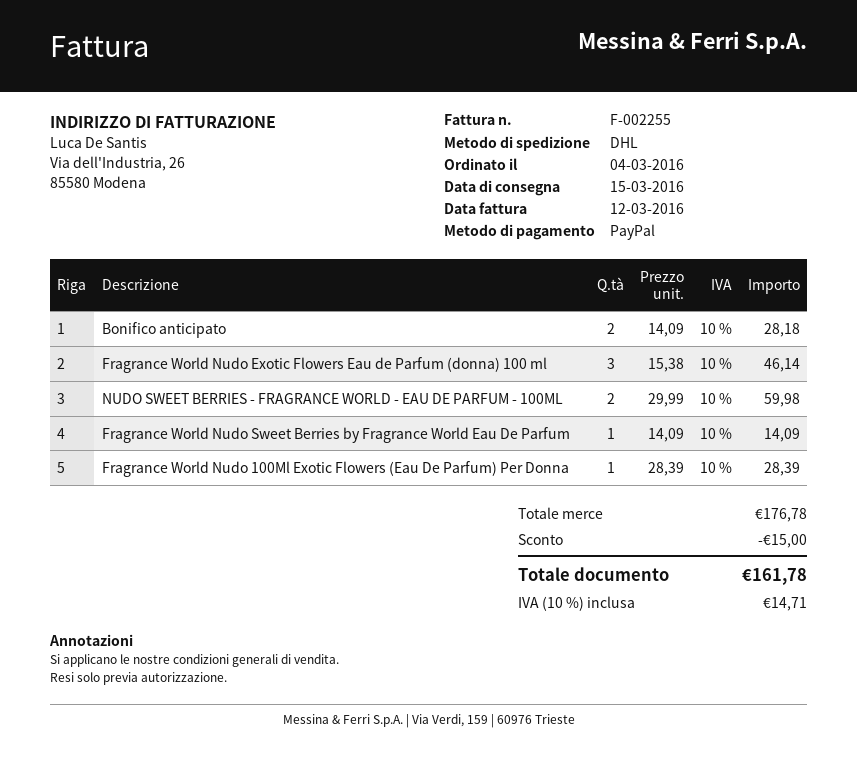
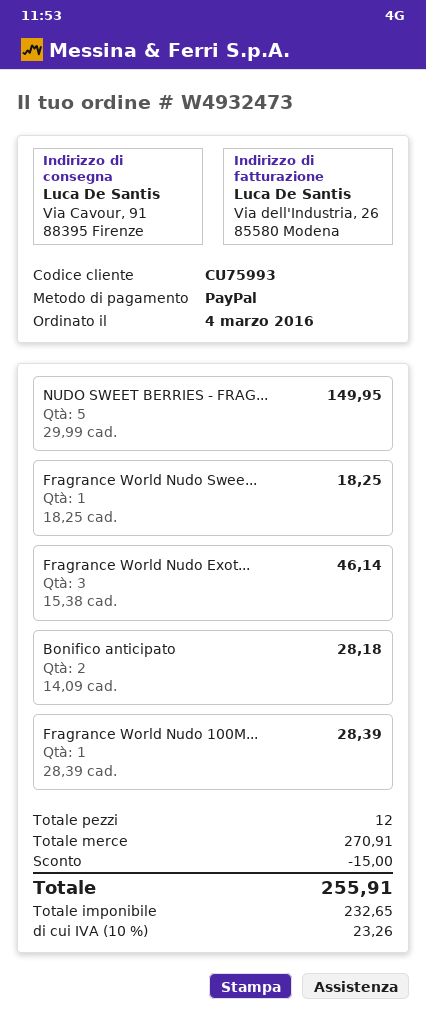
NUDO SWEET BERRIES - FRAGRANCE WORLD - EAU DE PARFUM - 100ML: 2 x 29.99 = 59.98 -> 5 x 29.99 = 149.95
Fragrance World Nudo Sweet Berries by Fragrance World Eau De Parfum: 1 x 14.09 = 14.09 -> 1 x 18.25 = 18.25
subtotal: 176.78 -> 270.91
tax: 10% = 14.71 -> 10% = 23.26
total: 161.78 -> 255.91

